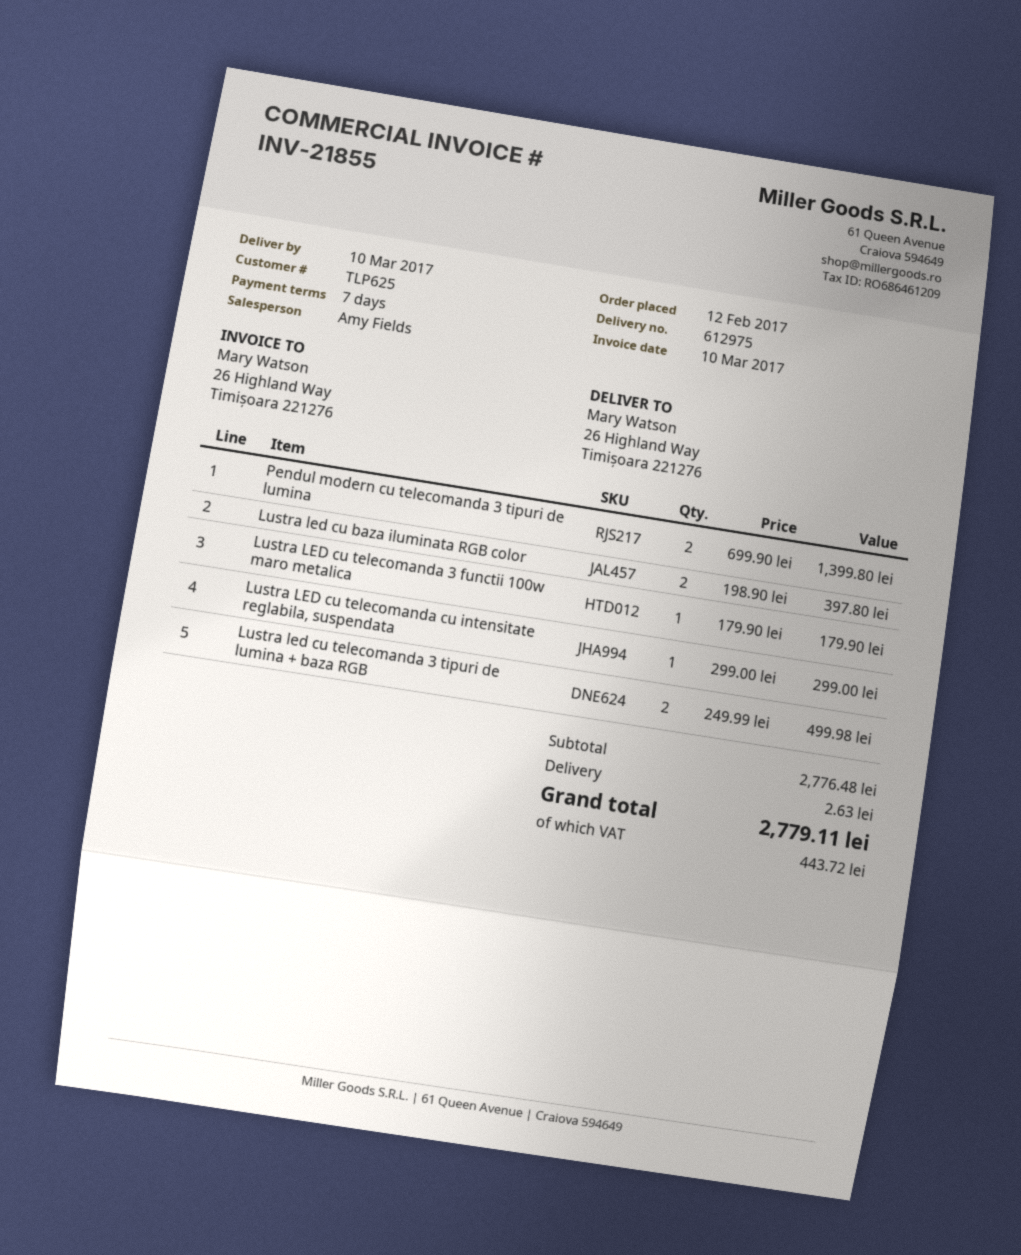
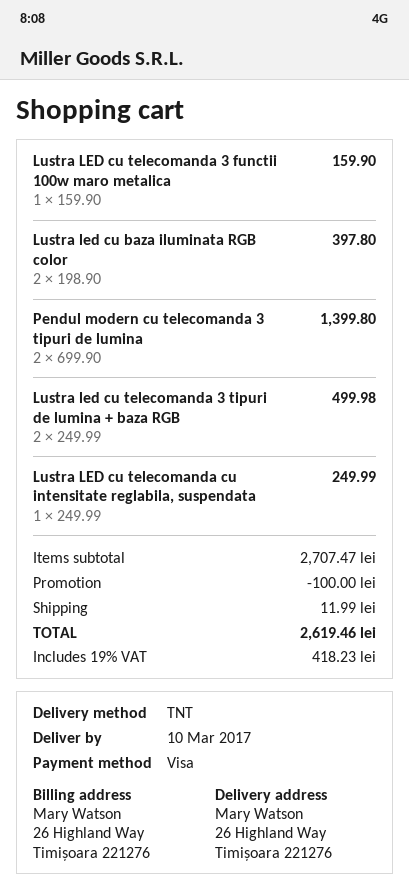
Lustra LED cu telecomanda 3 functii 100w maro metalica: 1 x 179.90 = 179.90 -> 1 x 159.90 = 159.90
Lustra LED cu telecomanda cu intensitate reglabila, suspendata: 1 x 299.00 = 299.00 -> 1 x 249.99 = 249.99
subtotal: 2776.48 -> 2707.47
discount: none -> 100.00
shipping: 2.63 -> 11.99
tax: 443.72 -> 418.23
total: 2779.11 -> 2619.46

